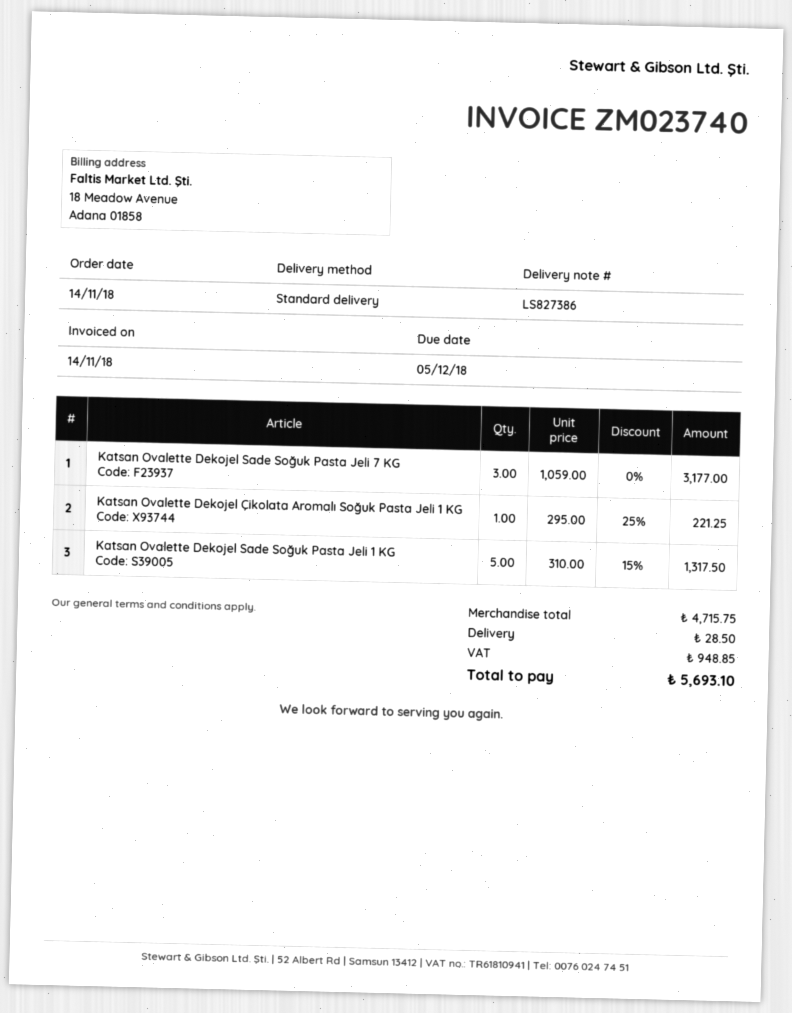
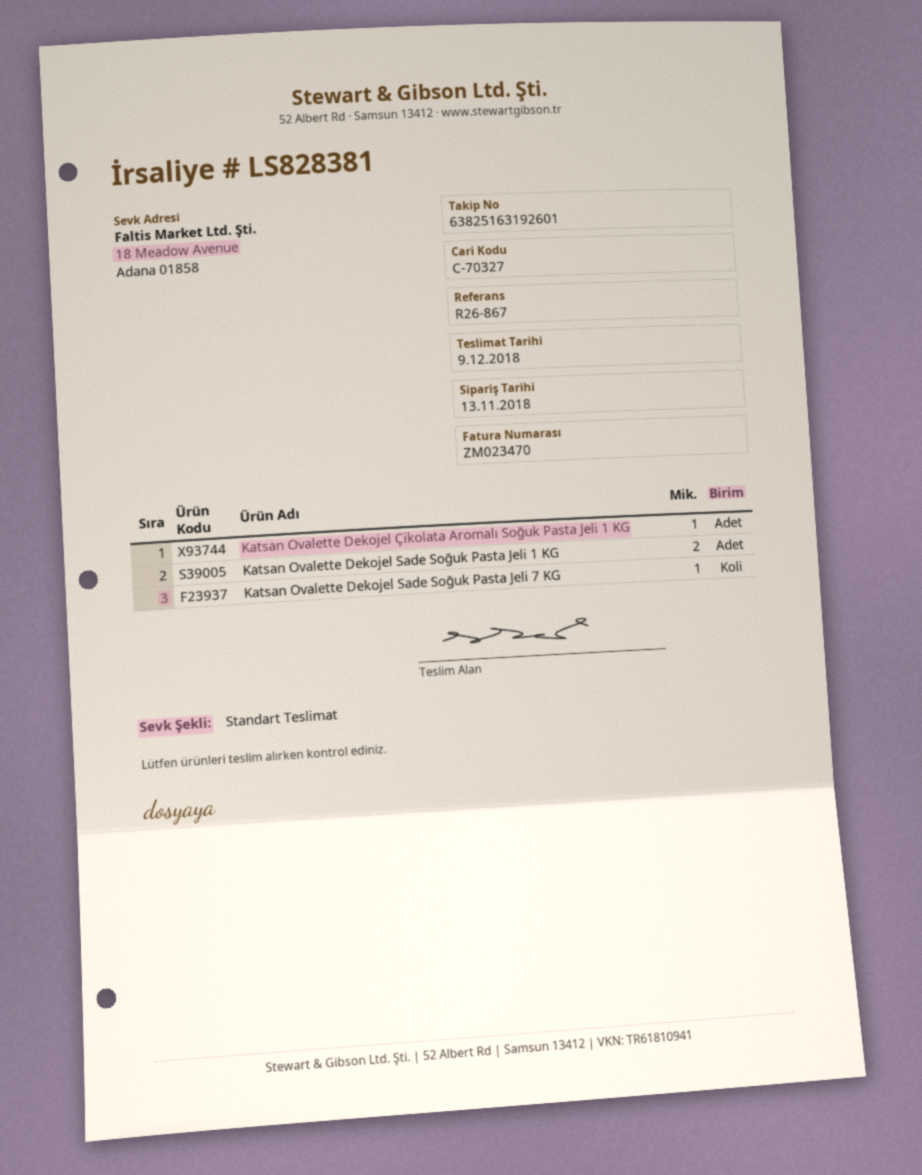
order date: 2018-11-14 -> 2018-11-13
delivery note number: LS827386 -> LS828381
invoice number: ZM023740 -> ZM023470
Katsan Ovalette Dekojel Sade Soğuk Pasta Jeli 7 KG: 3 -> 1
Katsan Ovalette Dekojel Sade Soğuk Pasta Jeli 1 KG: 5 -> 2

